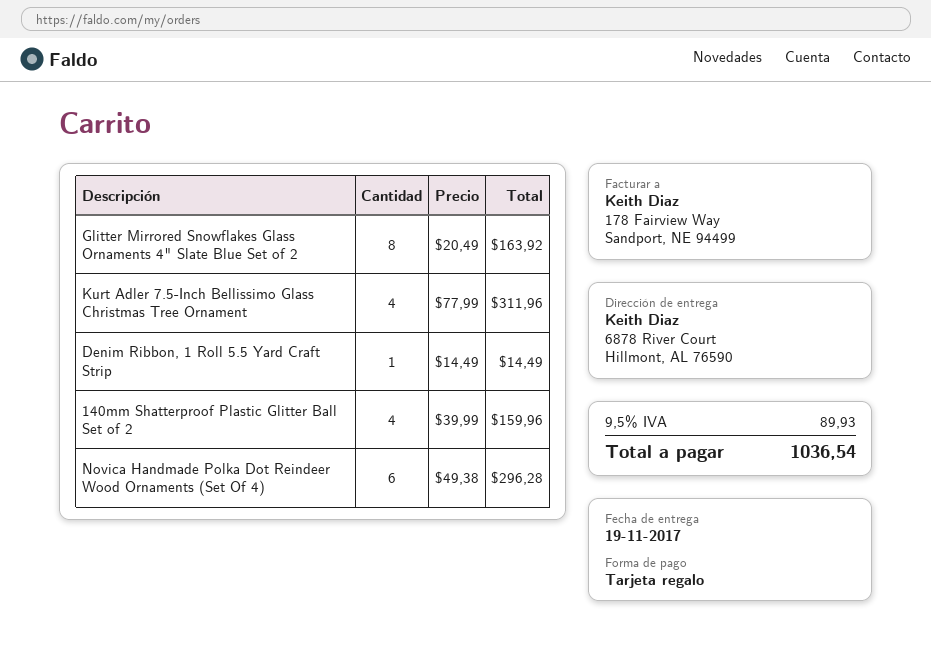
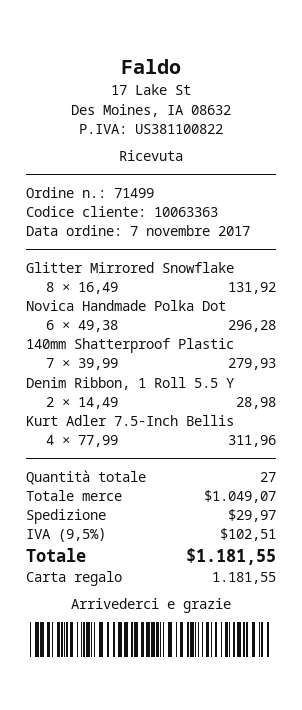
Glitter Mirrored Snowflakes Glass Ornaments 4" Slate Blue Set of 2: 8 x 20.49 = 163.92 -> 8 x 16.49 = 131.92
Denim Ribbon, 1 Roll 5.5 Yard Craft Strip: 1 x 14.49 = 14.49 -> 2 x 14.49 = 28.98
140mm Shatterproof Plastic Glitter Ball Set of 2: 4 x 39.99 = 159.96 -> 7 x 39.99 = 279.93
shipping: none -> 29.97
tax: 9.5% = 89.93 -> 9.5% = 102.51
total: 1036.54 -> 1181.55

